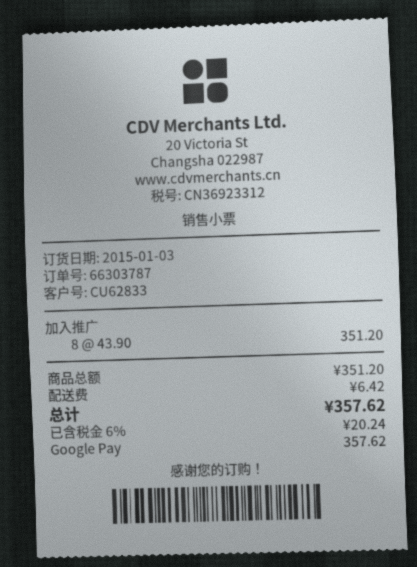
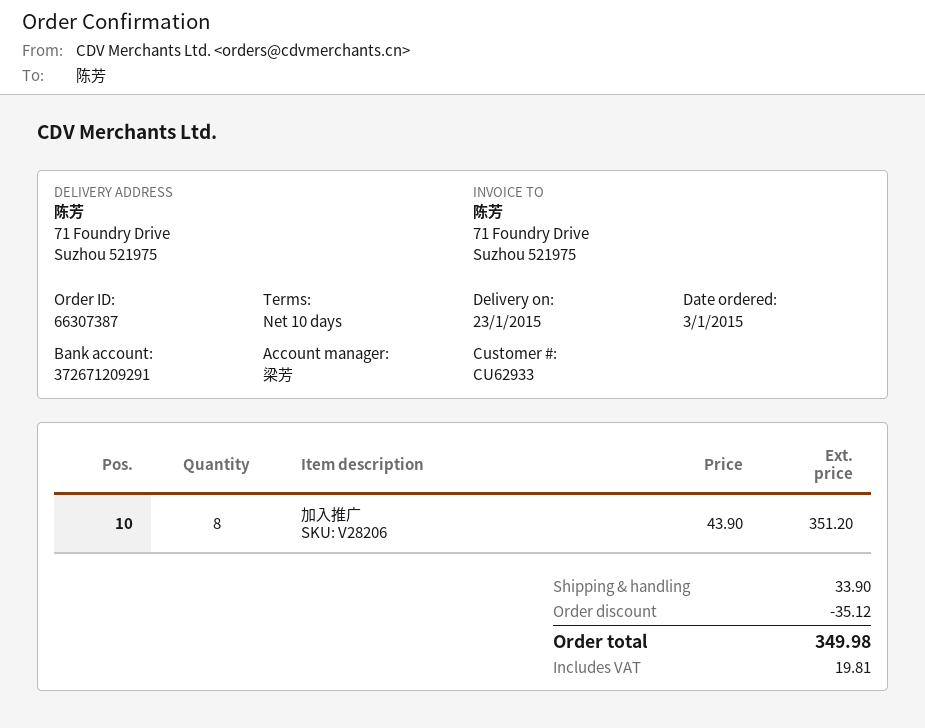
order number: 66303787 -> 66307387
customer number: CU62833 -> CU62933
discount: none -> 35.12
shipping: 6.42 -> 33.90
tax: 20.24 -> 19.81
total: 357.62 -> 349.98

